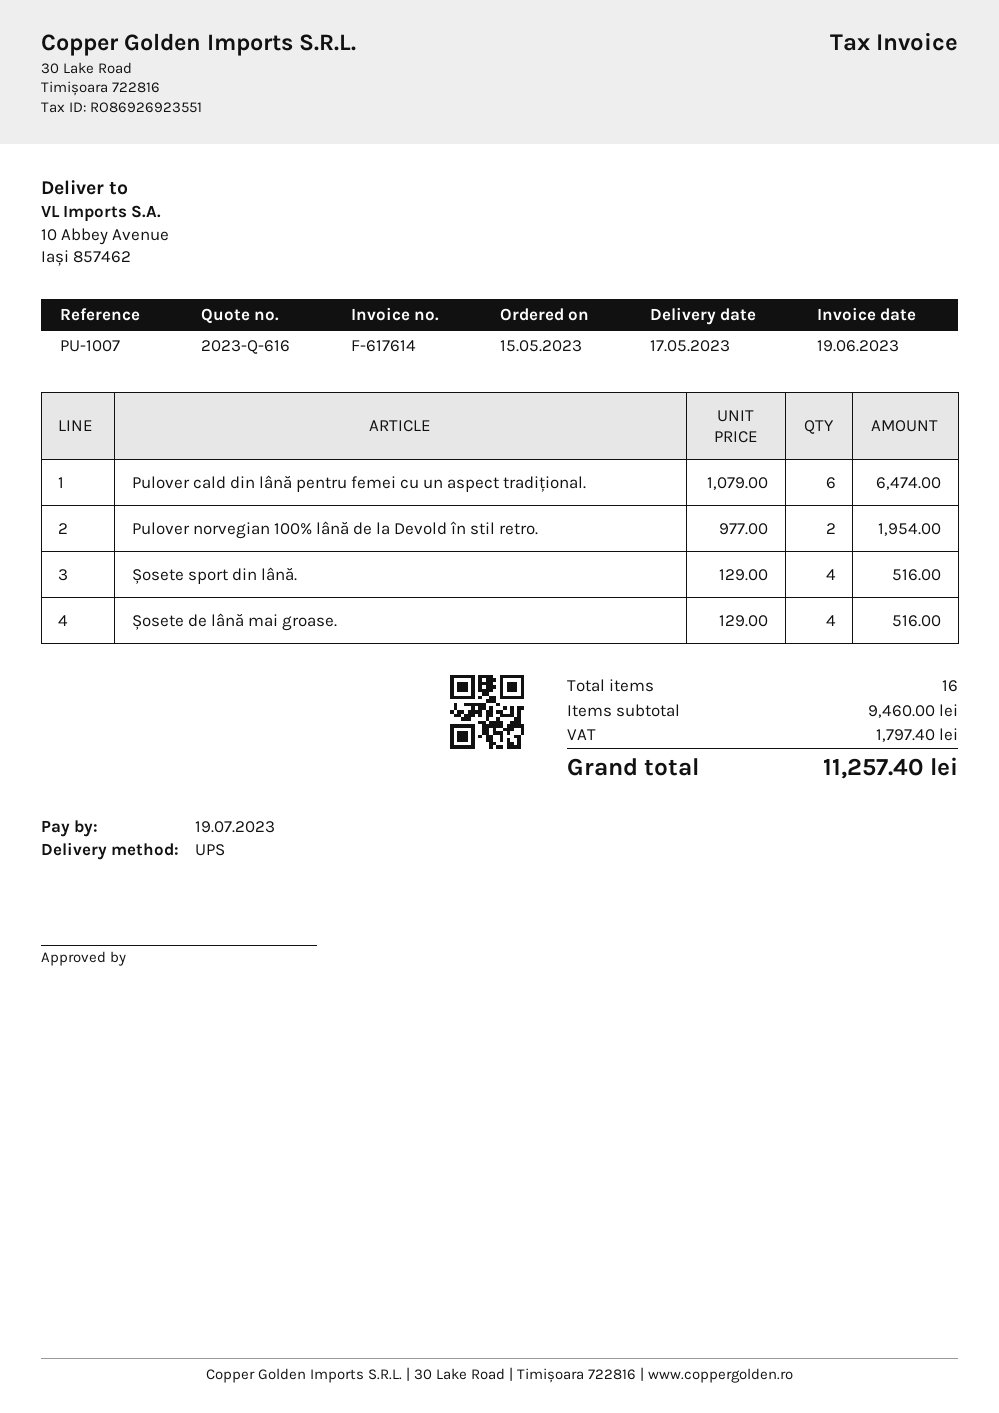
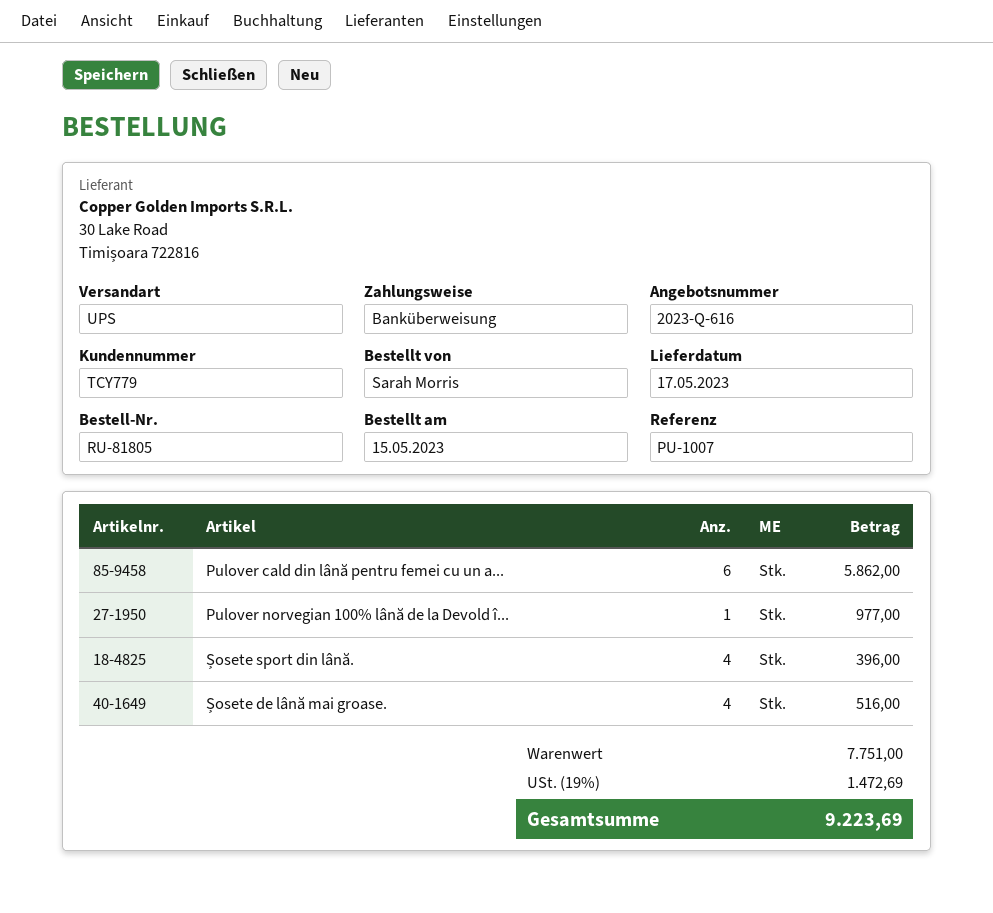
Pulover cald din lână pentru femei cu un aspect tradițional.: 6 for 6474.00 -> 6 for 5862.00
Pulover norvegian 100% lână de la Devold în stil retro.: 2 for 1954.00 -> 1 for 977.00
Șosete sport din lână.: 4 for 516.00 -> 4 for 396.00
subtotal: 9460.00 -> 7751.00
tax: 1797.40 -> 1472.69
total: 11257.40 -> 9223.69

